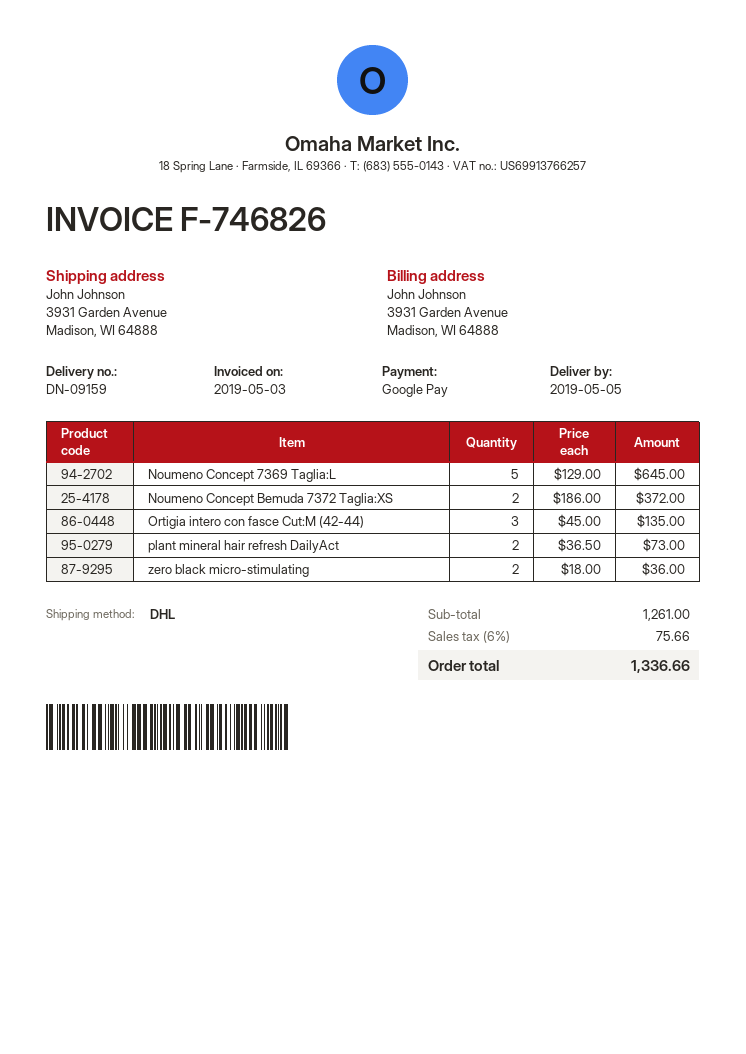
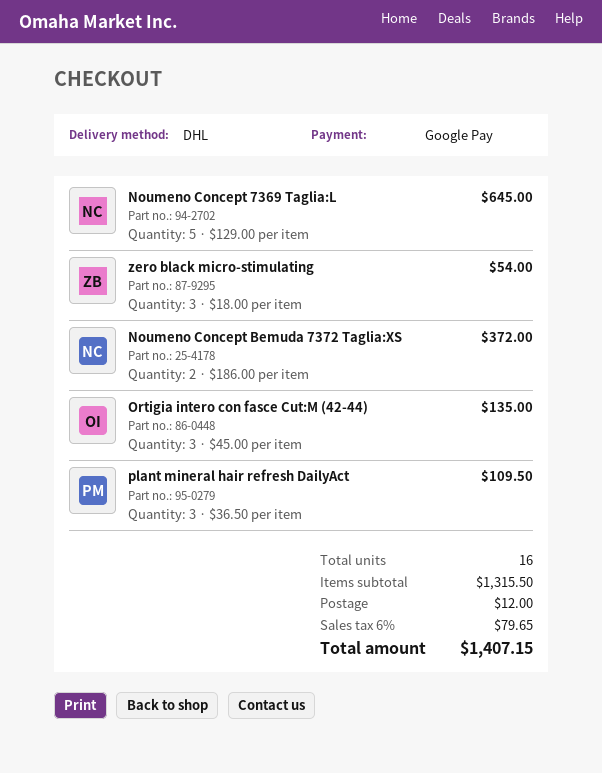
plant mineral hair refresh DailyAct: 2 x 36.50 = 73.00 -> 3 x 36.50 = 109.50
zero black micro-stimulating: 2 x 18.00 = 36.00 -> 3 x 18.00 = 54.00
subtotal: 1261.00 -> 1315.50
shipping: none -> 12.00
tax: 6% = 75.66 -> 6% = 79.65
total: 1336.66 -> 1407.15

